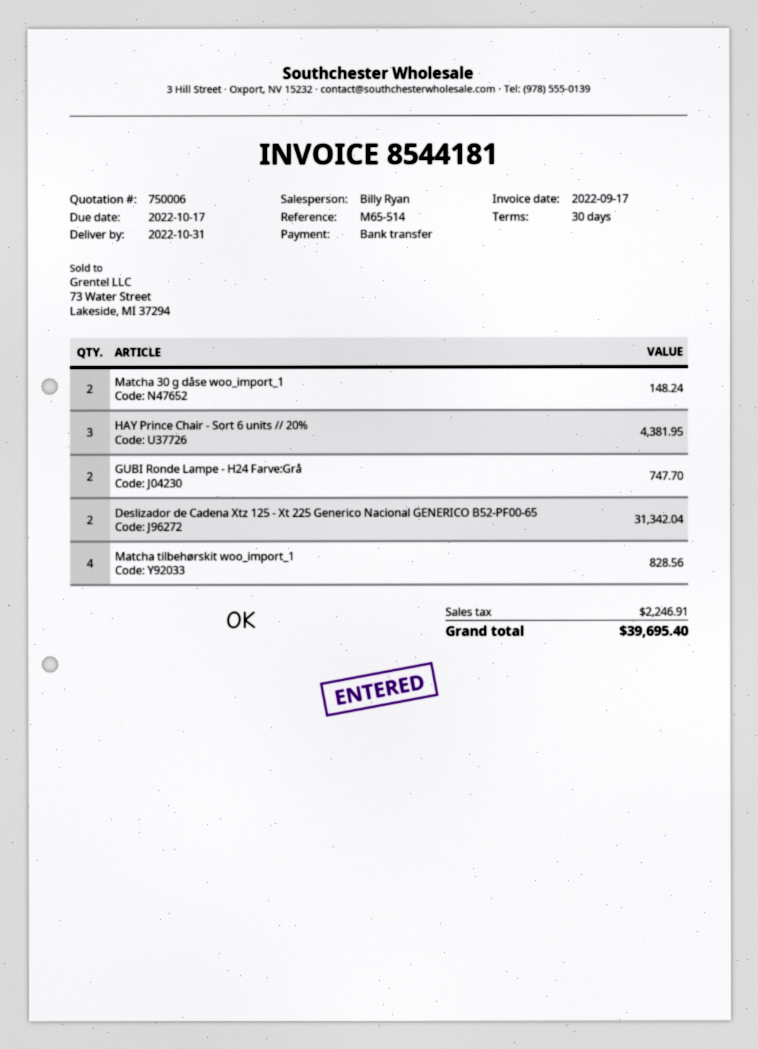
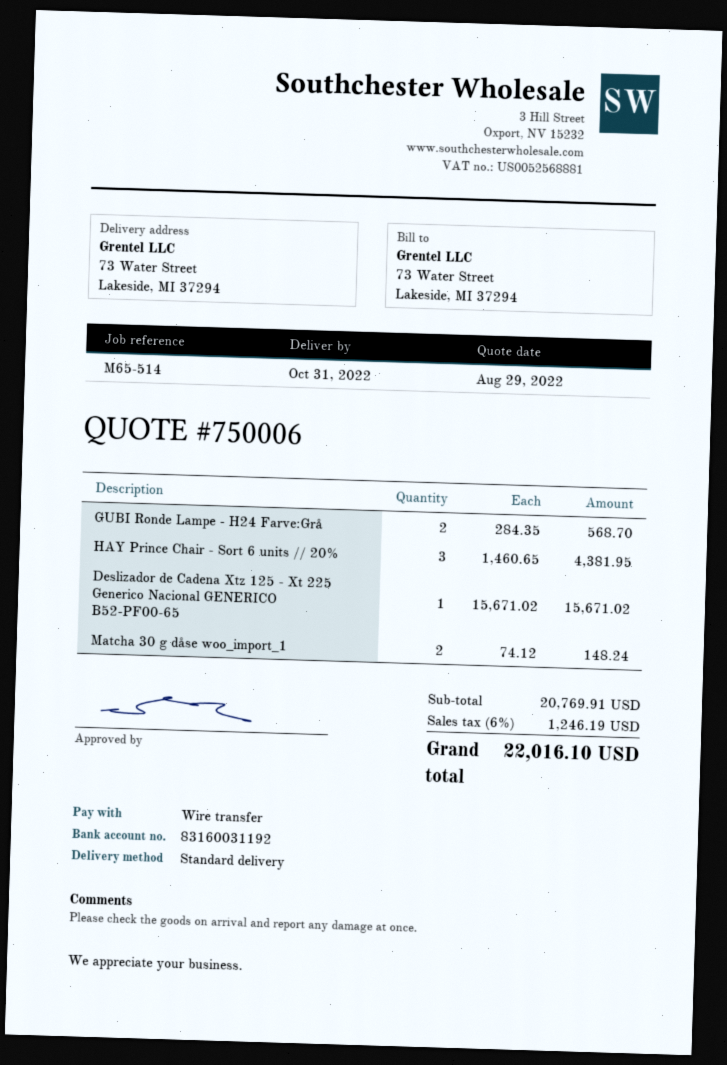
GUBI Ronde Lampe - H24 Farve:Grå: 2 for 747.70 -> 2 for 568.70
Deslizador de Cadena Xtz 125 - Xt 225 Generico Nacional GENERICO B52-PF00-65: 2 for 31342.04 -> 1 for 15671.02
Matcha tilbehørskit woo_import_1: 4 for 828.56 -> none
tax: 2246.91 -> 1246.19
total: 39695.40 -> 22016.10

